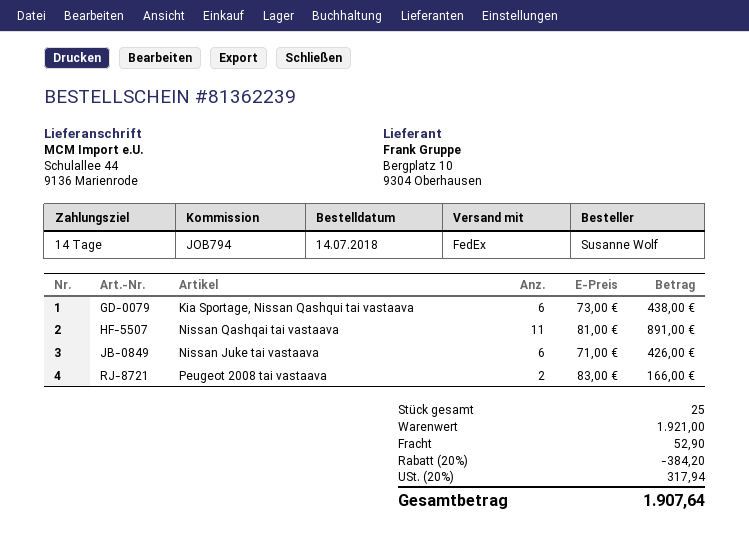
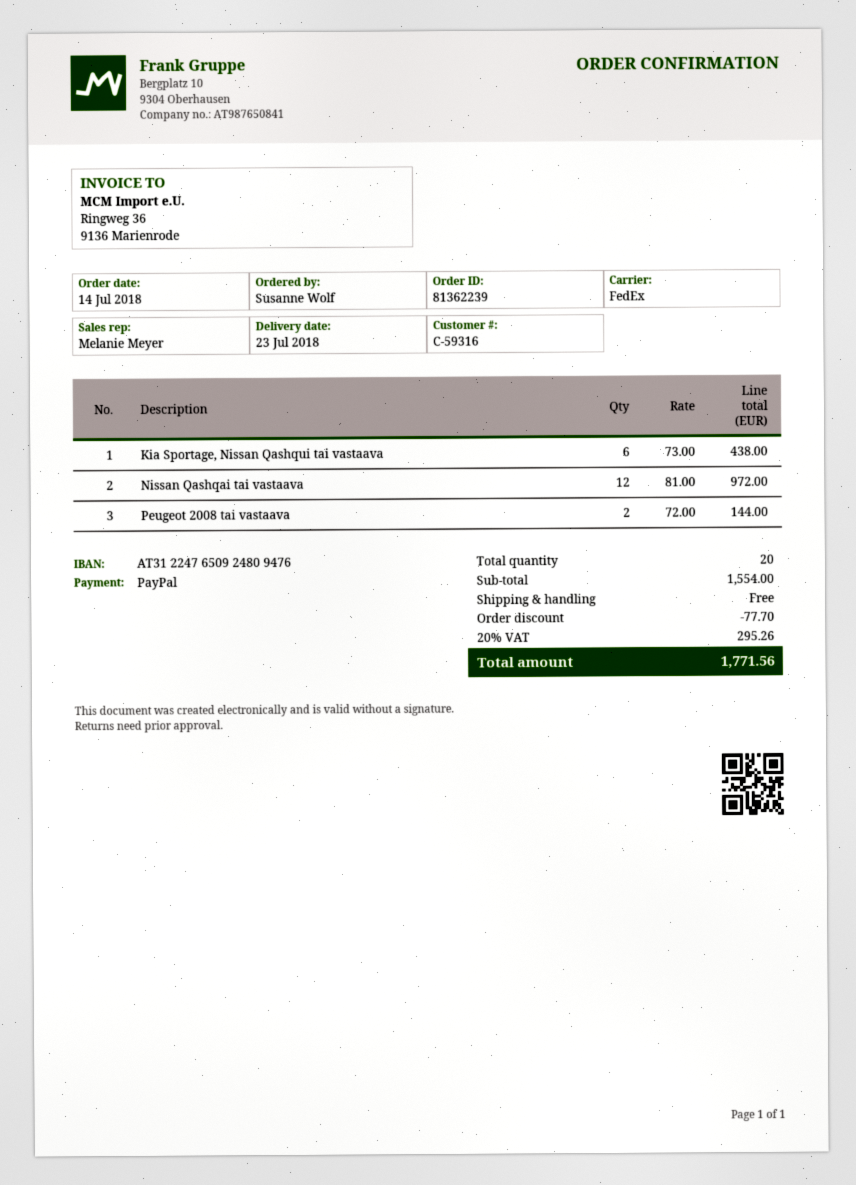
Nissan Qashqai tai vastaava: 11 x 81.00 = 891.00 -> 12 x 81.00 = 972.00
Nissan Juke tai vastaava: 6 x 71.00 = 426.00 -> none
Peugeot 2008 tai vastaava: 2 x 83.00 = 166.00 -> 2 x 72.00 = 144.00
total quantity: 25 -> 20
subtotal: 1921.00 -> 1554.00
discount: 384.20 -> 77.70
shipping: 52.90 -> 0.00
tax: 20% = 317.94 -> 20% = 295.26
total: 1907.64 -> 1771.56

